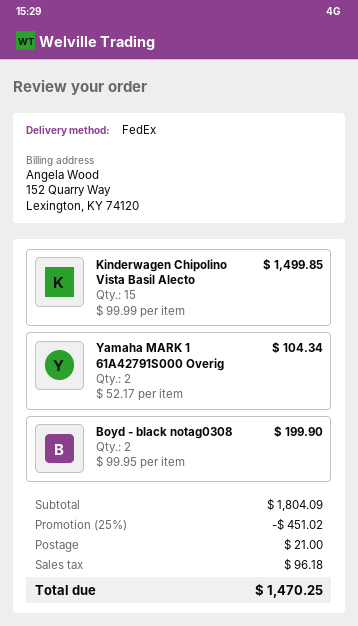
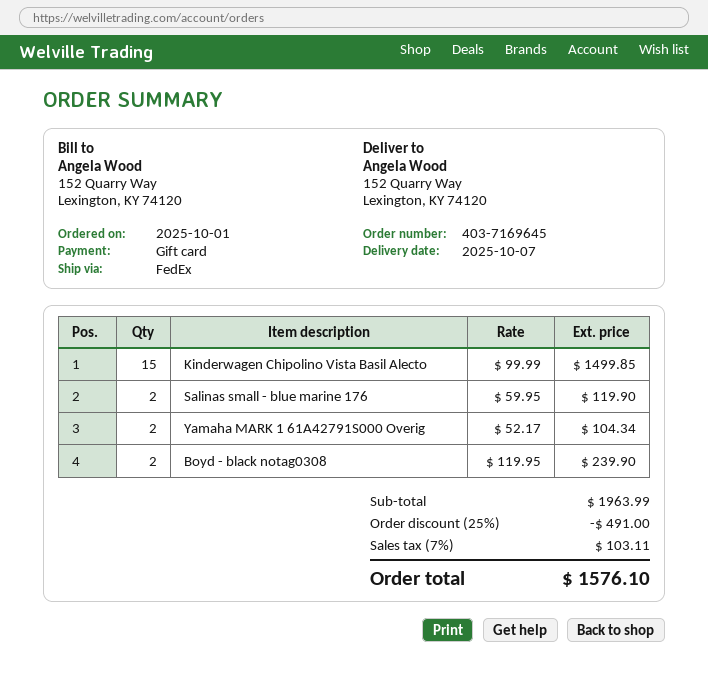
Boyd - black notag0308: 2 x 99.95 = 199.90 -> 2 x 119.95 = 239.90
Salinas small - blue marine 176: none -> 2 x 59.95 = 119.90
subtotal: 1804.09 -> 1963.99
discount: 25% = 451.02 -> 25% = 491.00
shipping: 21.00 -> none
tax: 96.18 -> 103.11
total: 1470.25 -> 1576.10

